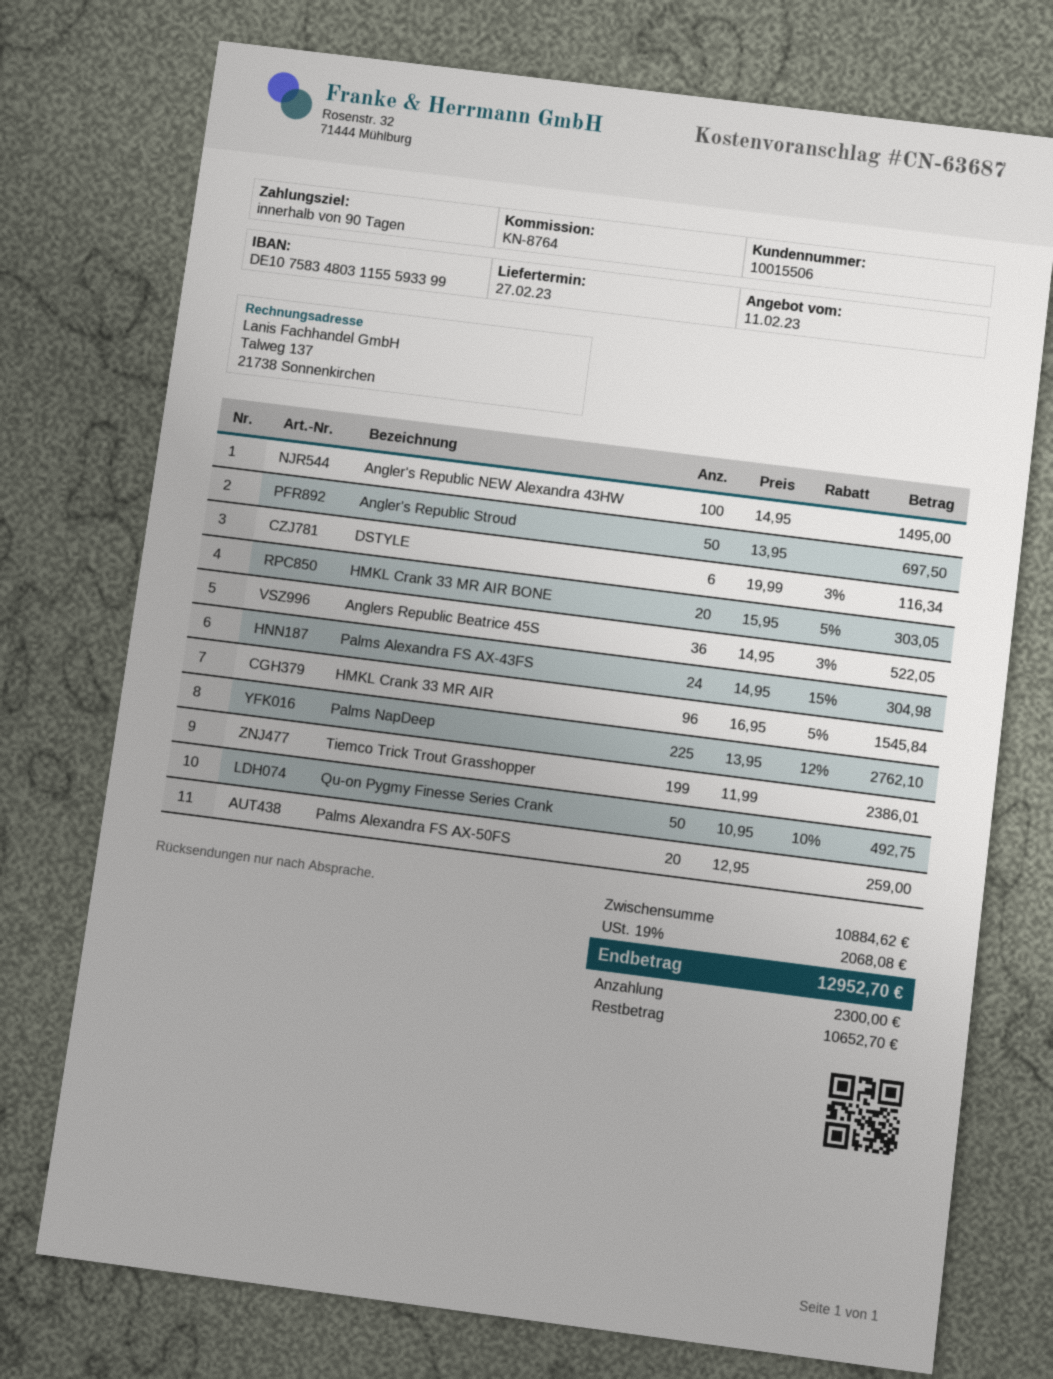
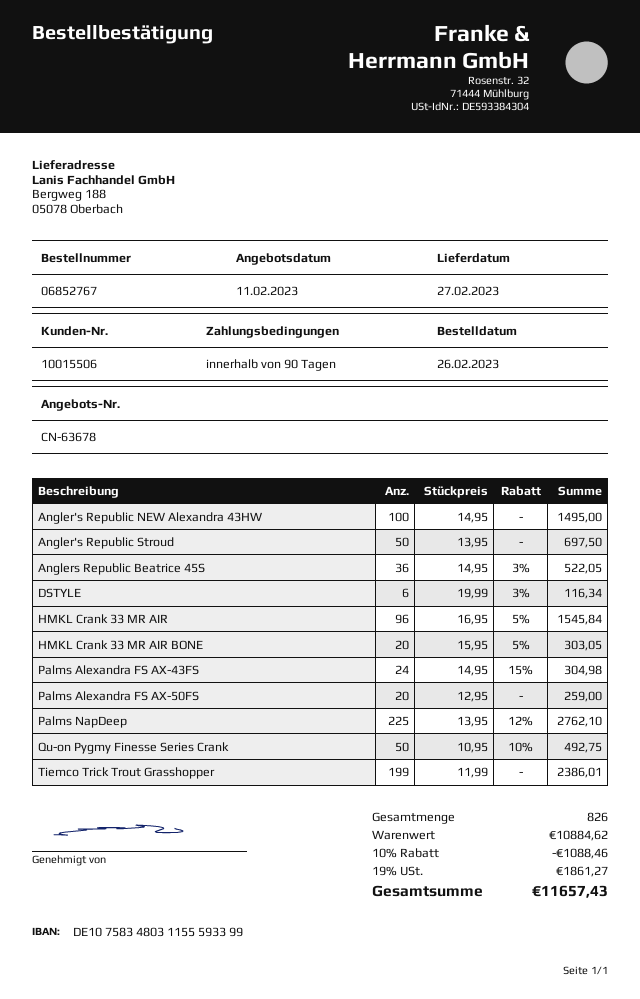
quote number: CN-63687 -> CN-63678
discount: none -> 10% = 1088.46
tax: 19% = 2068.08 -> 19% = 1861.27
total: 12952.70 -> 11657.43

